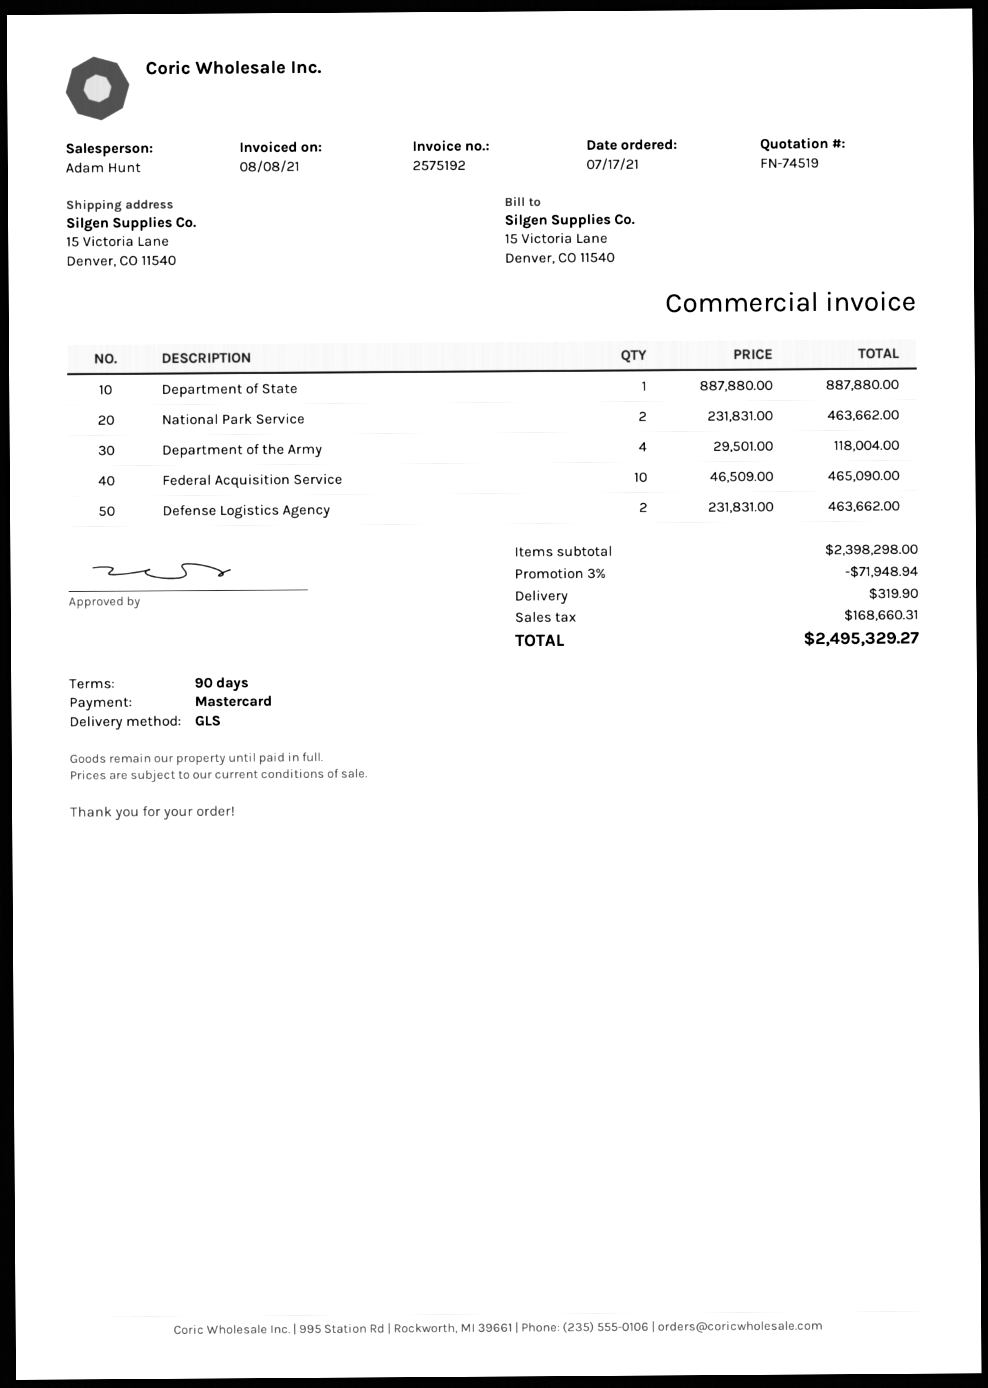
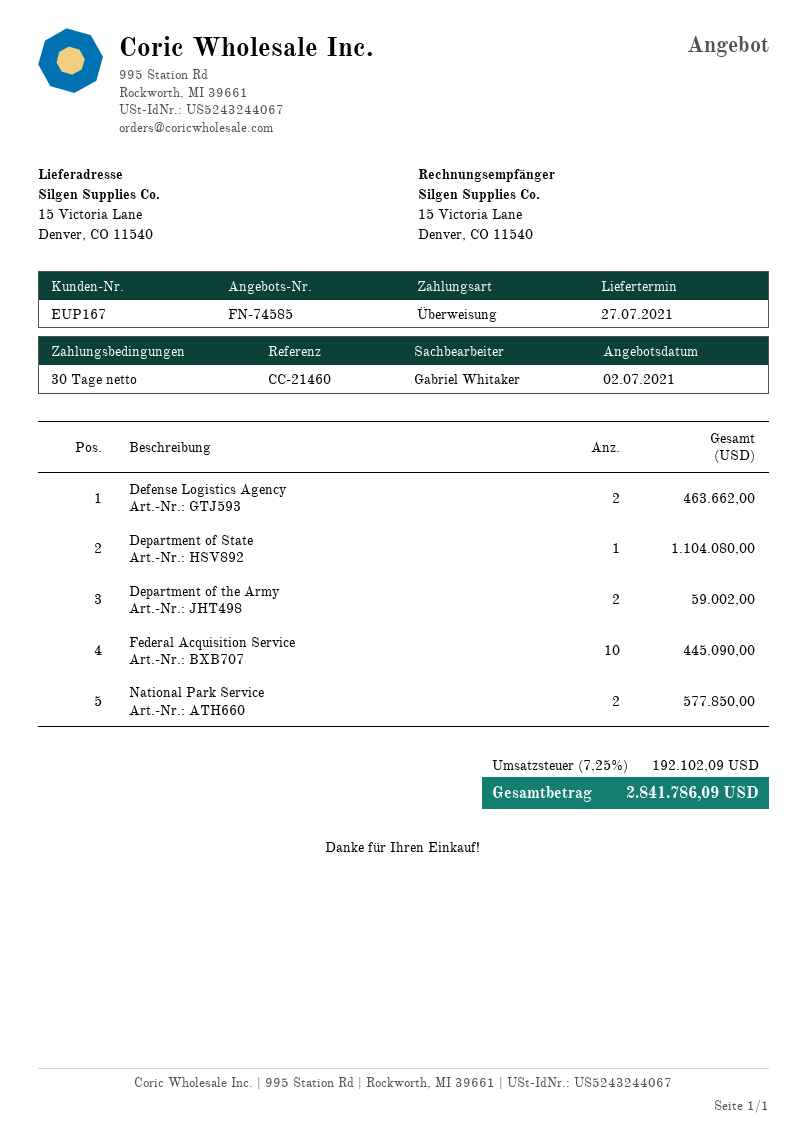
quote number: FN-74519 -> FN-74585
payment terms: 90 days -> 30 days
sales rep: Adam Hunt -> Gabriel Whitaker
payment method: Mastercard -> bank transfer
Department of State: 1 for 887880.00 -> 1 for 1104080.00
National Park Service: 2 for 463662.00 -> 2 for 577850.00
Department of the Army: 4 for 118004.00 -> 2 for 59002.00
Federal Acquisition Service: 10 for 465090.00 -> 10 for 445090.00
discount: 3% = 71948.94 -> none
shipping: 319.90 -> none
tax: 168660.31 -> 192102.09
total: 2495329.27 -> 2841786.09

